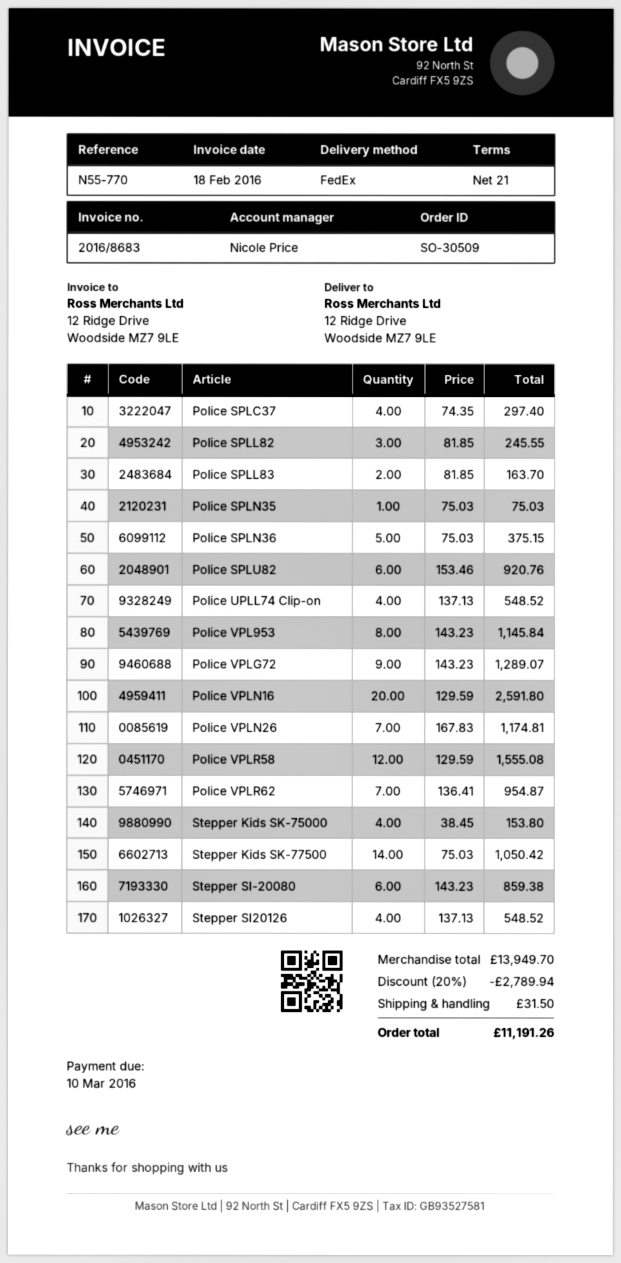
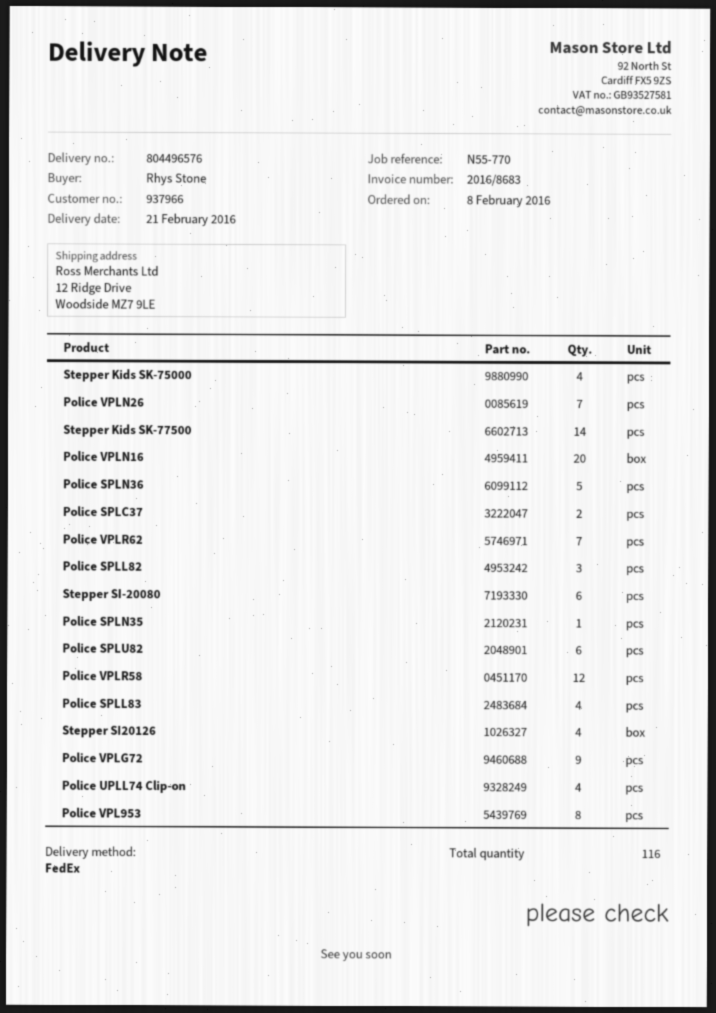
Police SPLC37: 4 -> 2
Police SPLL83: 2 -> 4

